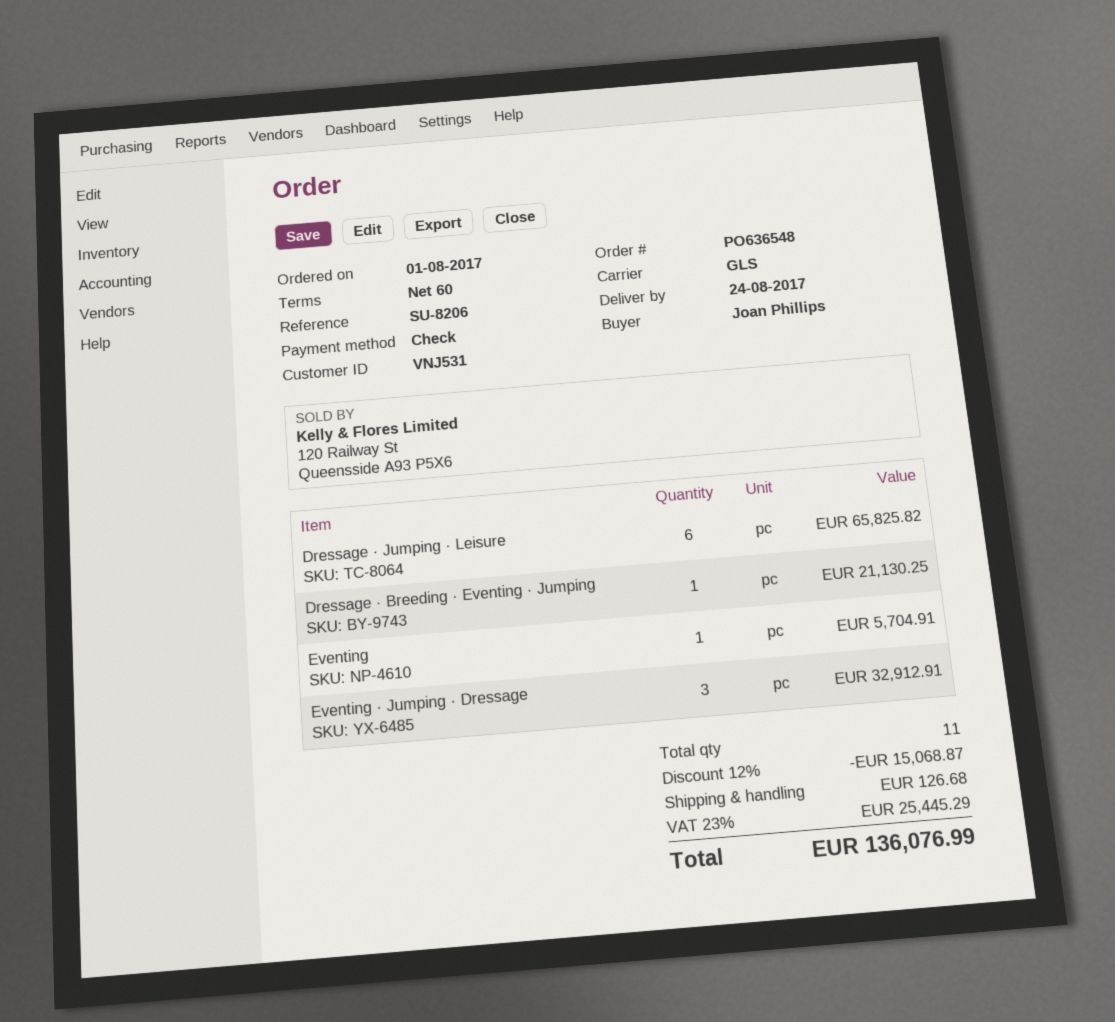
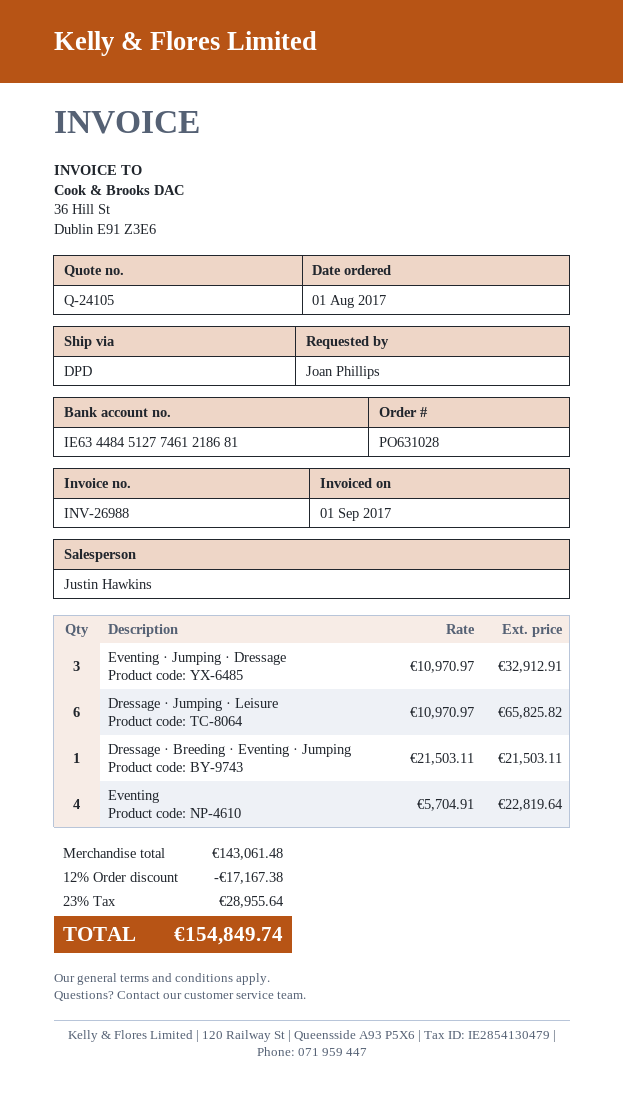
order number: PO636548 -> PO631028
shipping method: GLS -> DPD
Dressage · Breeding · Eventing · Jumping: 1 for 21130.25 -> 1 for 21503.11
Eventing: 1 for 5704.91 -> 4 for 22819.64
discount: 12% = 15068.87 -> 12% = 17167.38
shipping: 126.68 -> none
tax: 23% = 25445.29 -> 23% = 28955.64
total: 136076.99 -> 154849.74

